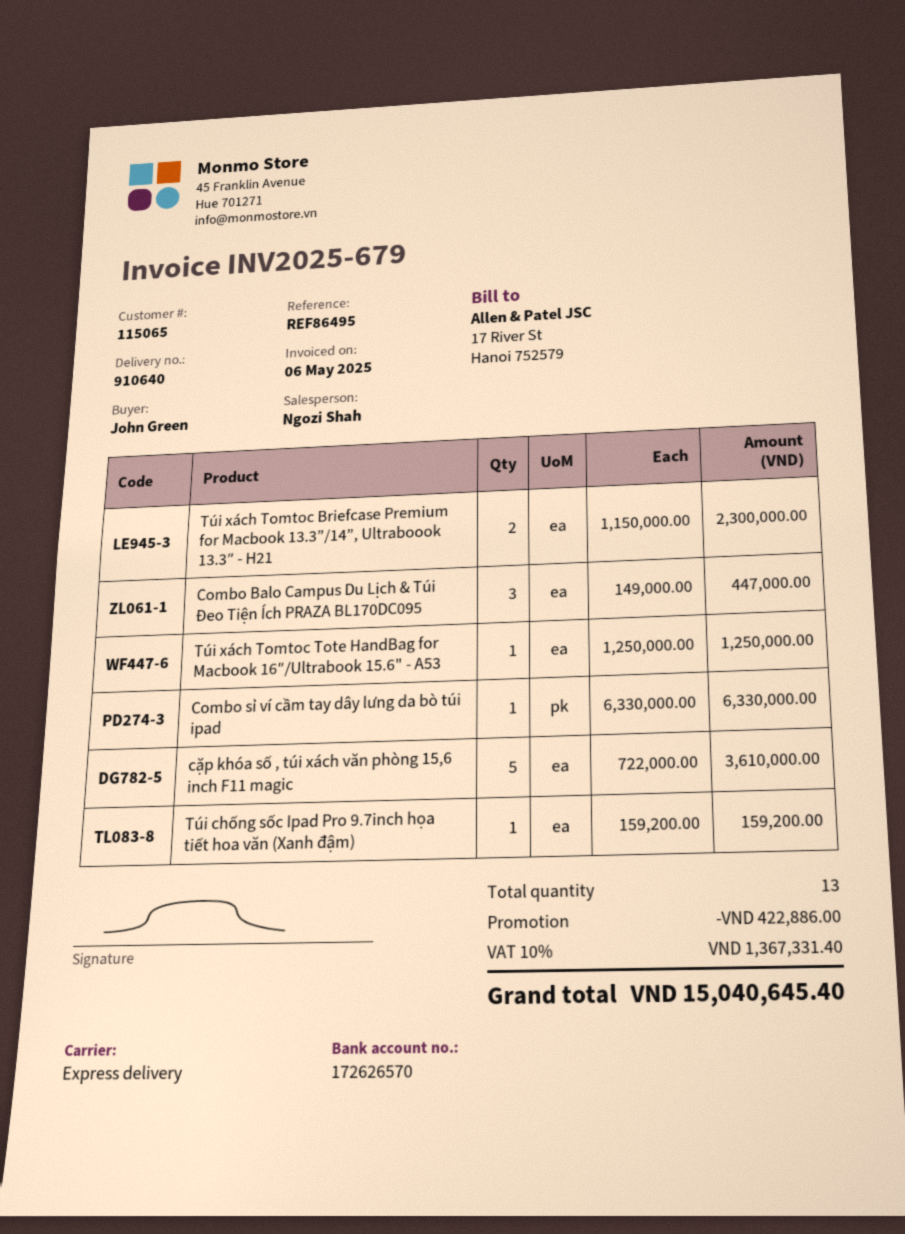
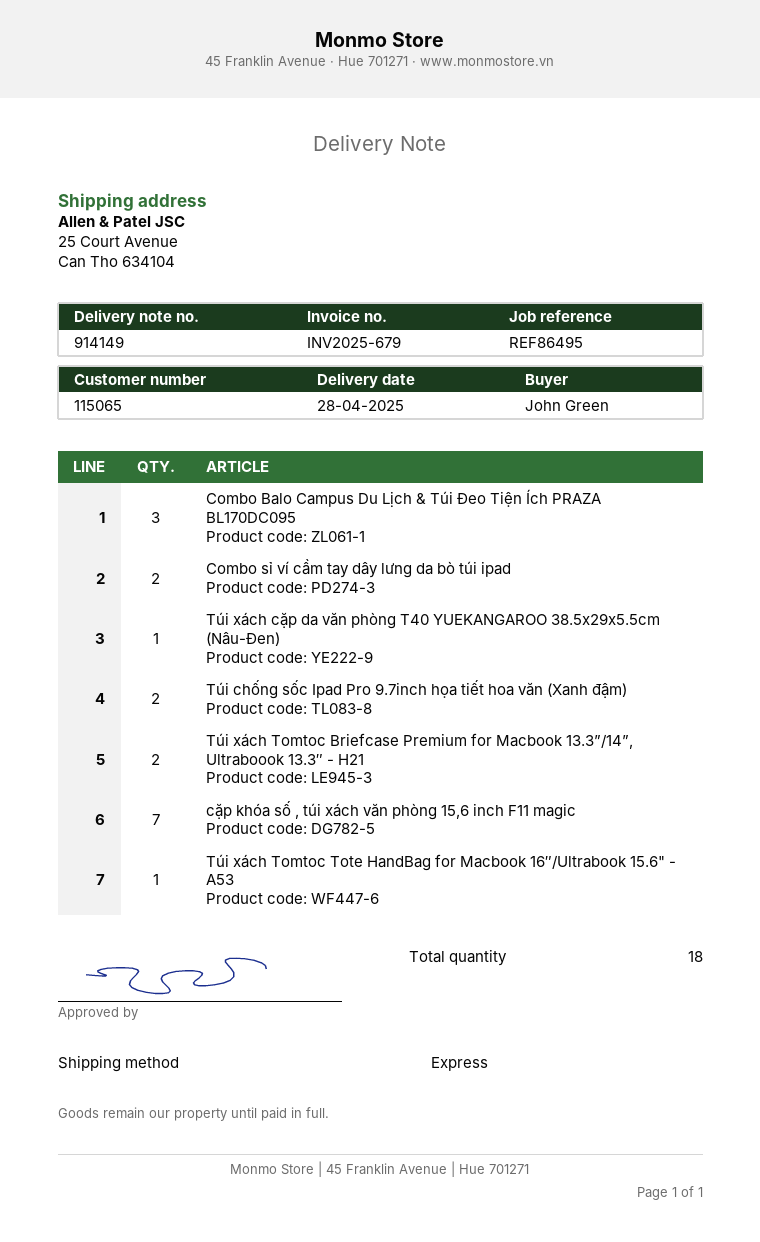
delivery note number: 910640 -> 914149
Combo sỉ ví cầm tay dây lưng da bò túi ipad: 1 -> 2
cặp khóa số , túi xách văn phòng 15,6 inch F11 magic: 5 -> 7
Túi chống sốc Ipad Pro 9.7inch họa tiết hoa văn (Xanh đậm): 1 -> 2
Túi xách cặp da văn phòng T40 YUEKANGAROO 38.5x29x5.5cm (Nâu-Đen): none -> 1
total quantity: 13 -> 18

